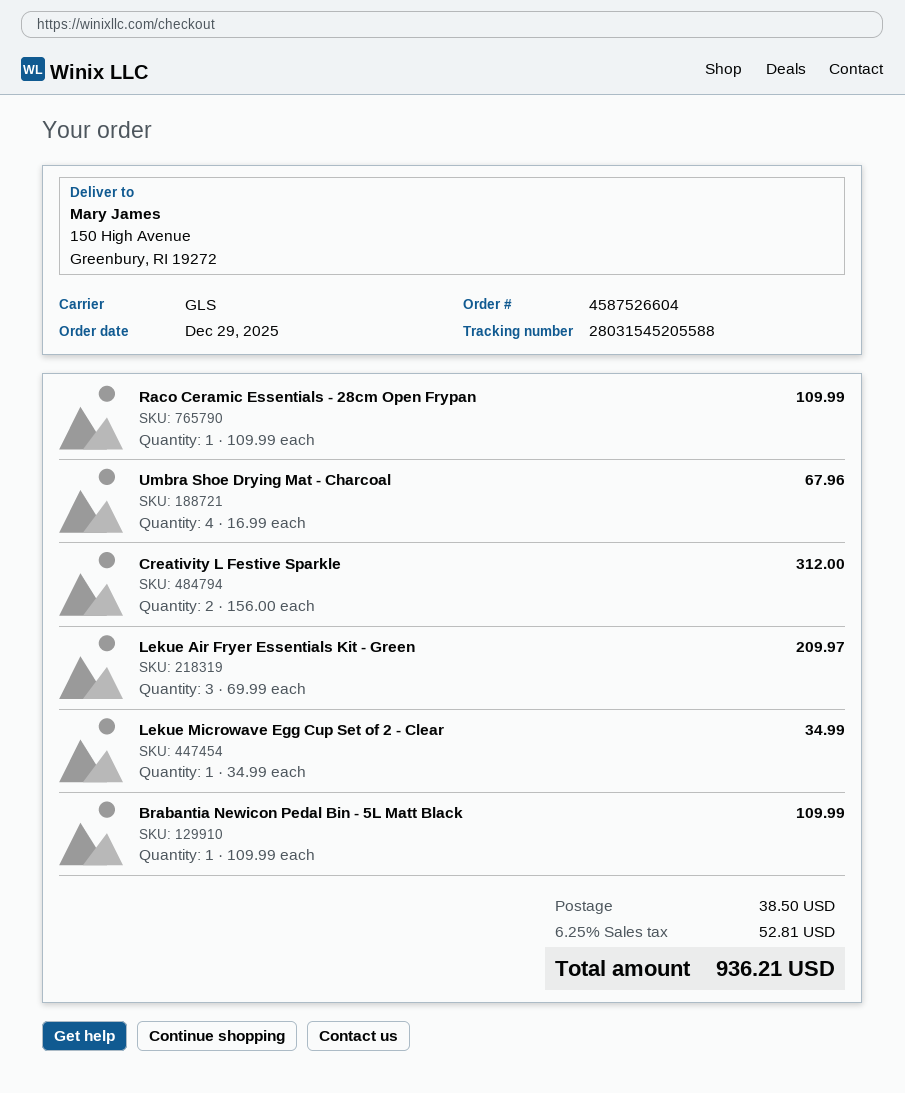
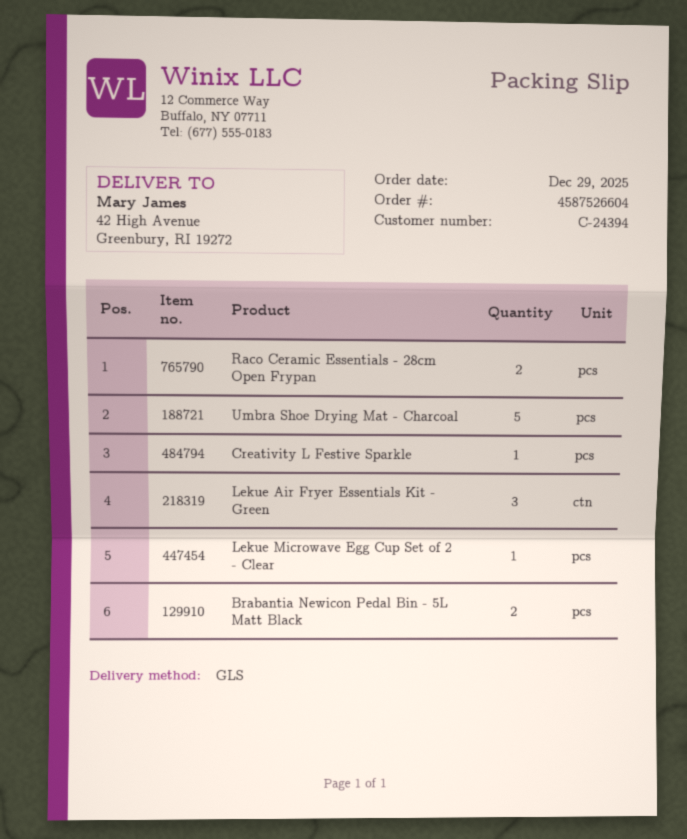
ship to: 150 High Avenue, Greenbury, RI 19272 -> 42 High Avenue, Greenbury, RI 19272
Raco Ceramic Essentials - 28cm Open Frypan: 1 -> 2
Umbra Shoe Drying Mat - Charcoal: 4 -> 5
Creativity L Festive Sparkle: 2 -> 1
Brabantia Newicon Pedal Bin - 5L Matt Black: 1 -> 2

